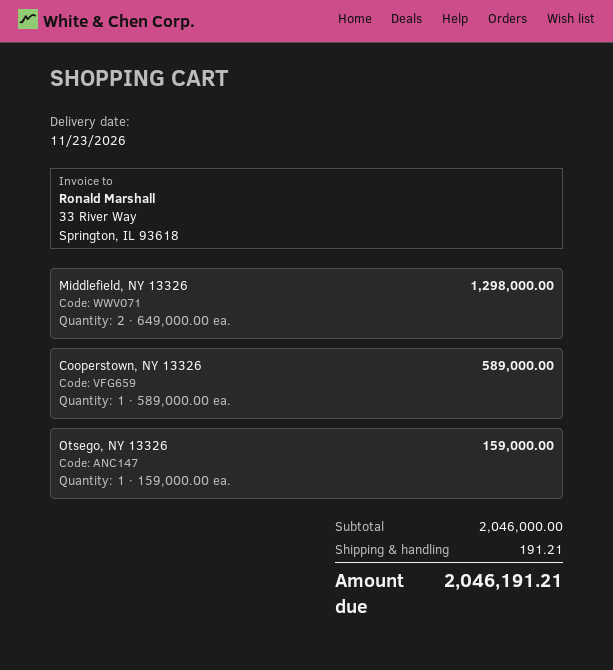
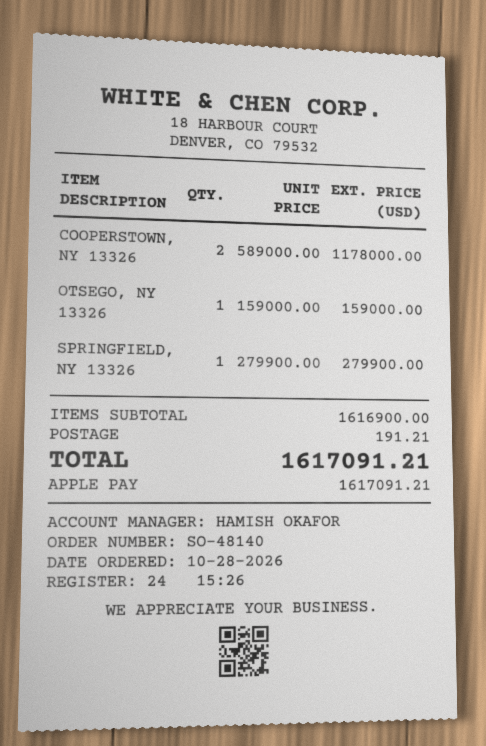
Middlefield, NY 13326: 2 x 649000.00 = 1298000.00 -> none
Cooperstown, NY 13326: 1 x 589000.00 = 589000.00 -> 2 x 589000.00 = 1178000.00
SPRINGFIELD, NY 13326: none -> 1 x 279900.00 = 279900.00
subtotal: 2046000.00 -> 1616900.00
total: 2046191.21 -> 1617091.21

